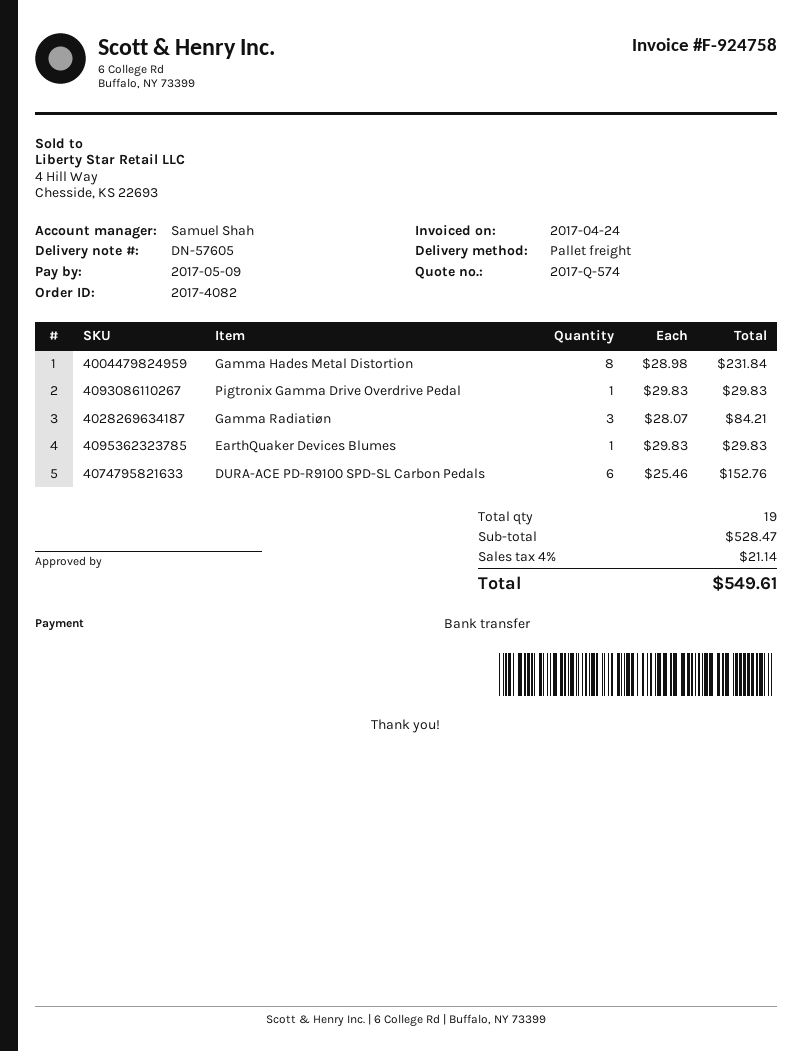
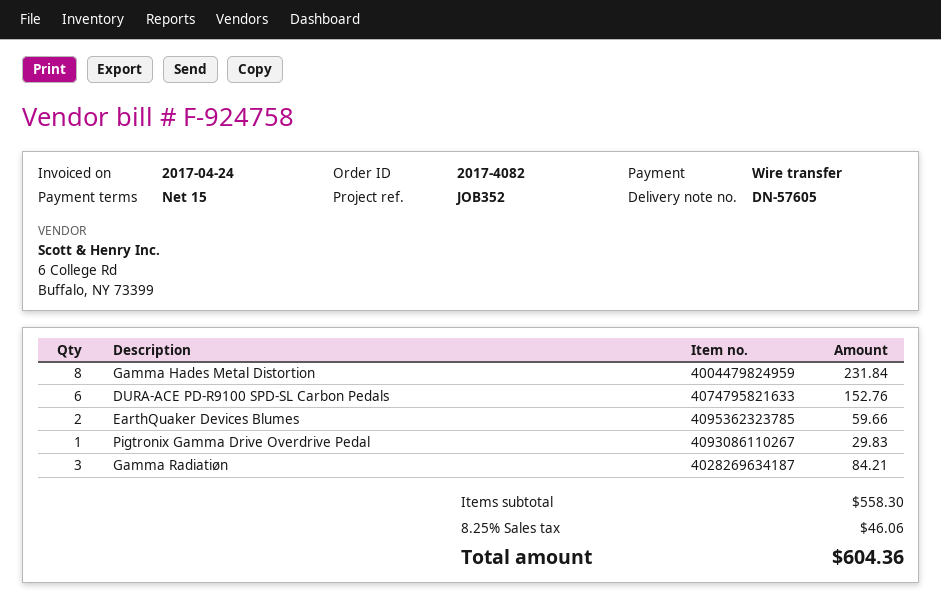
EarthQuaker Devices Blumes: 1 for 29.83 -> 2 for 59.66
subtotal: 528.47 -> 558.30
tax: 4% = 21.14 -> 8.25% = 46.06
total: 549.61 -> 604.36

